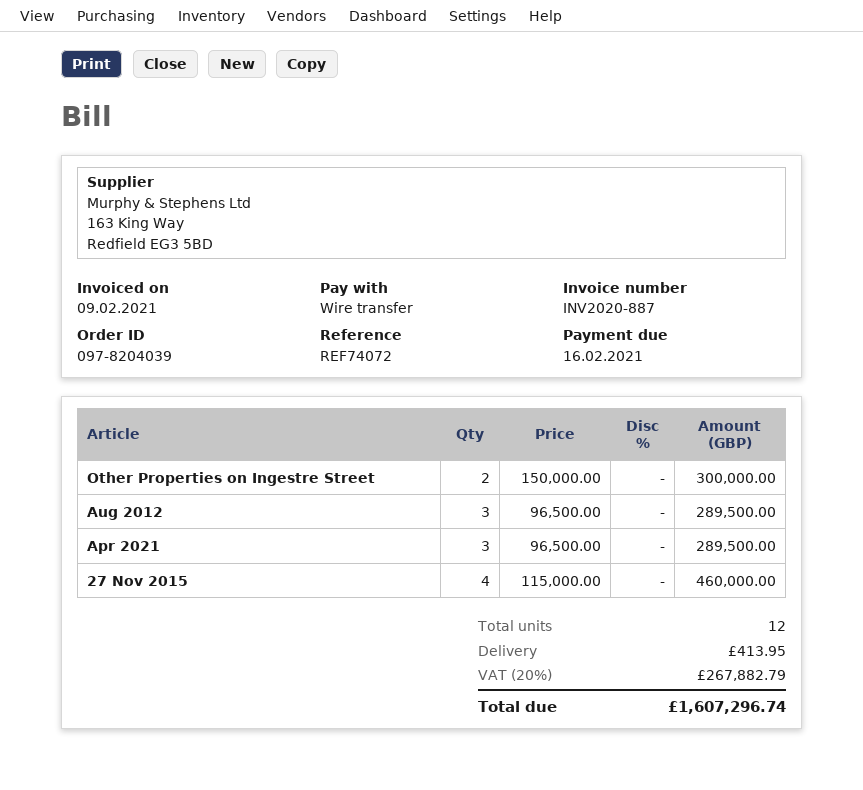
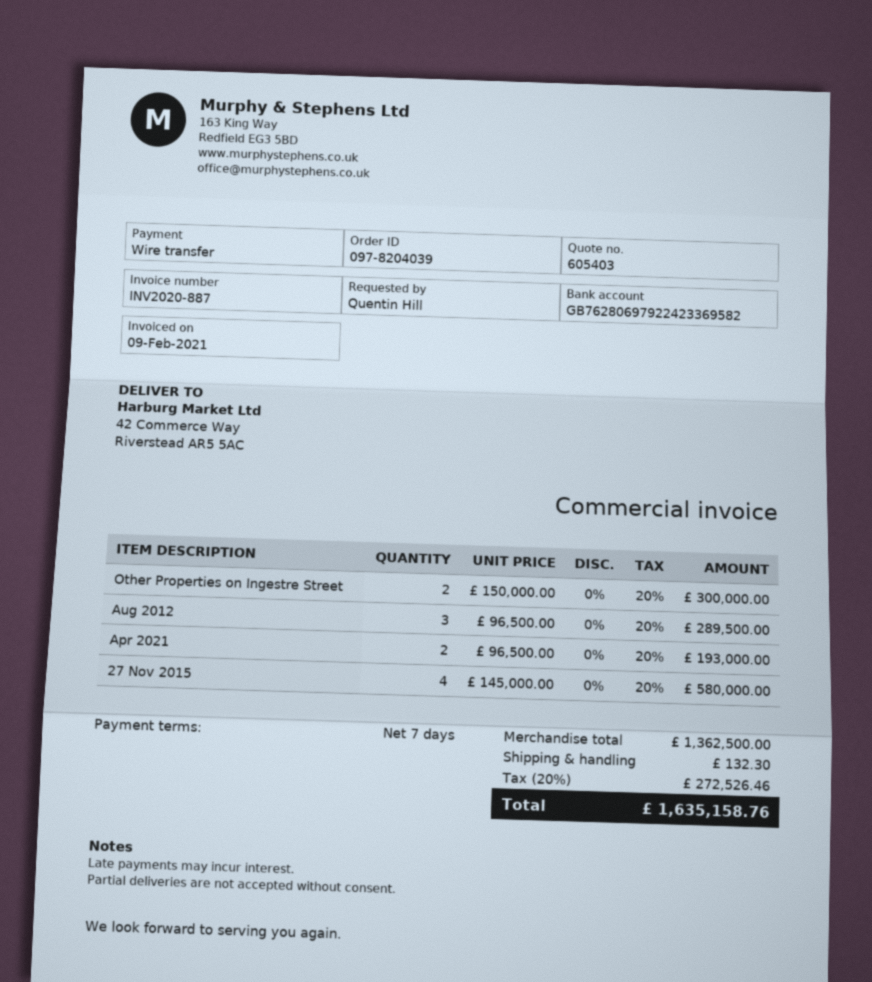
Apr 2021: 3 x 96500.00 = 289500.00 -> 2 x 96500.00 = 193000.00
27 Nov 2015: 4 x 115000.00 = 460000.00 -> 4 x 145000.00 = 580000.00
shipping: 413.95 -> 132.30
tax: 20% = 267882.79 -> 20% = 272526.46
total: 1607296.74 -> 1635158.76

